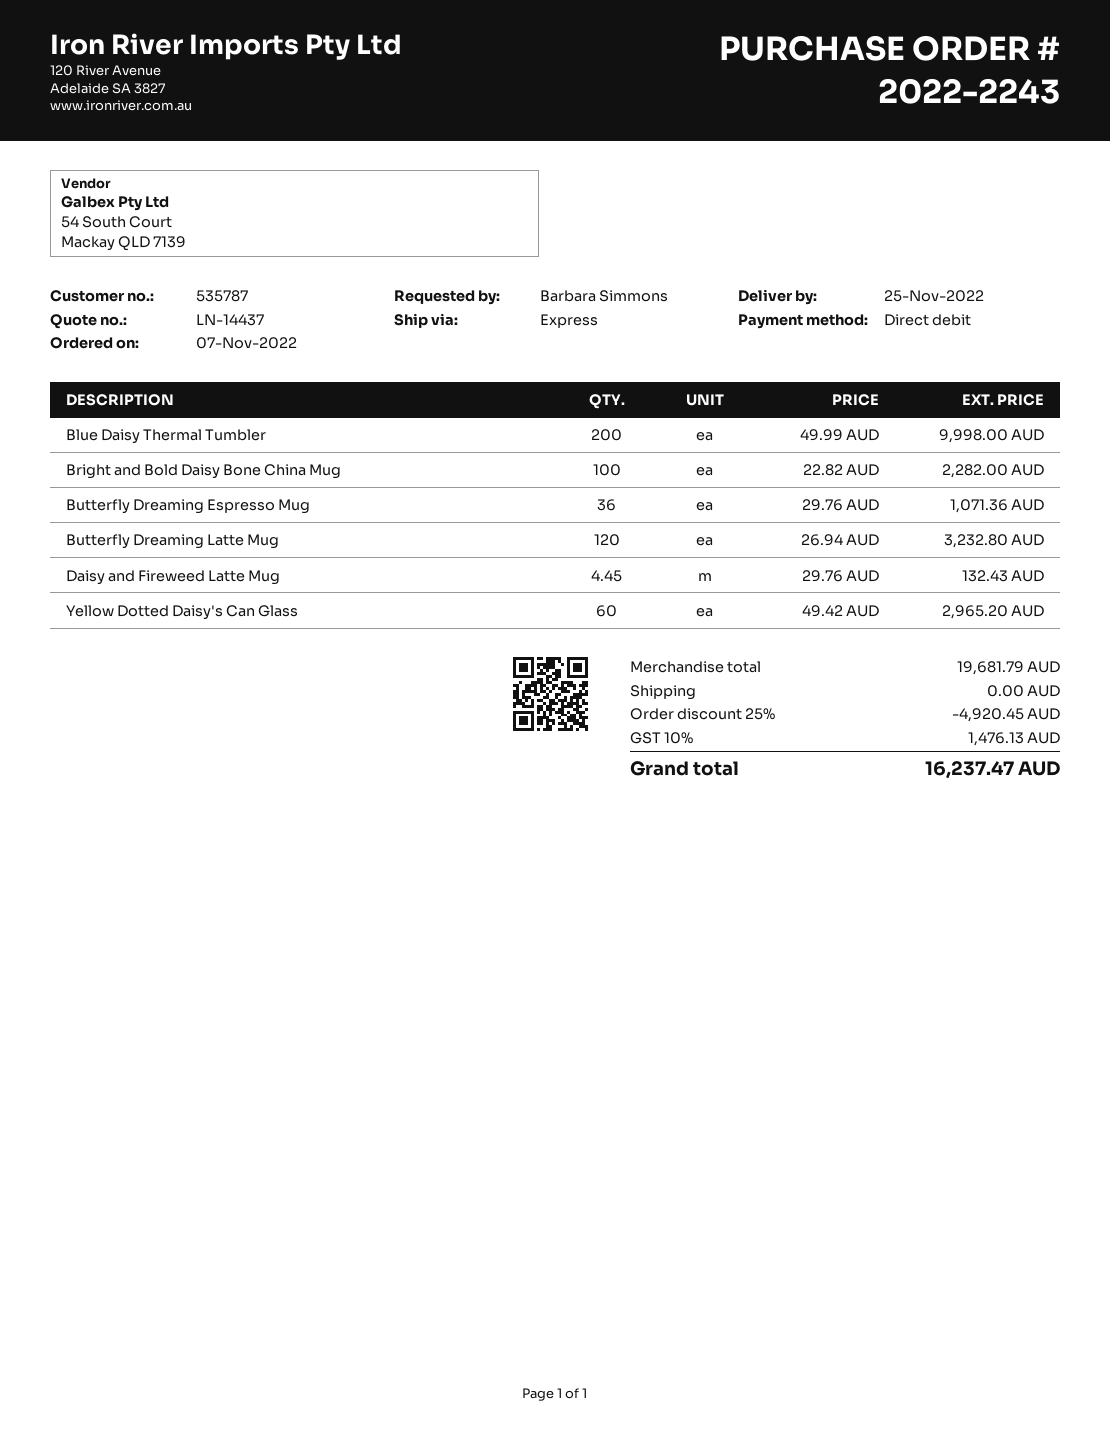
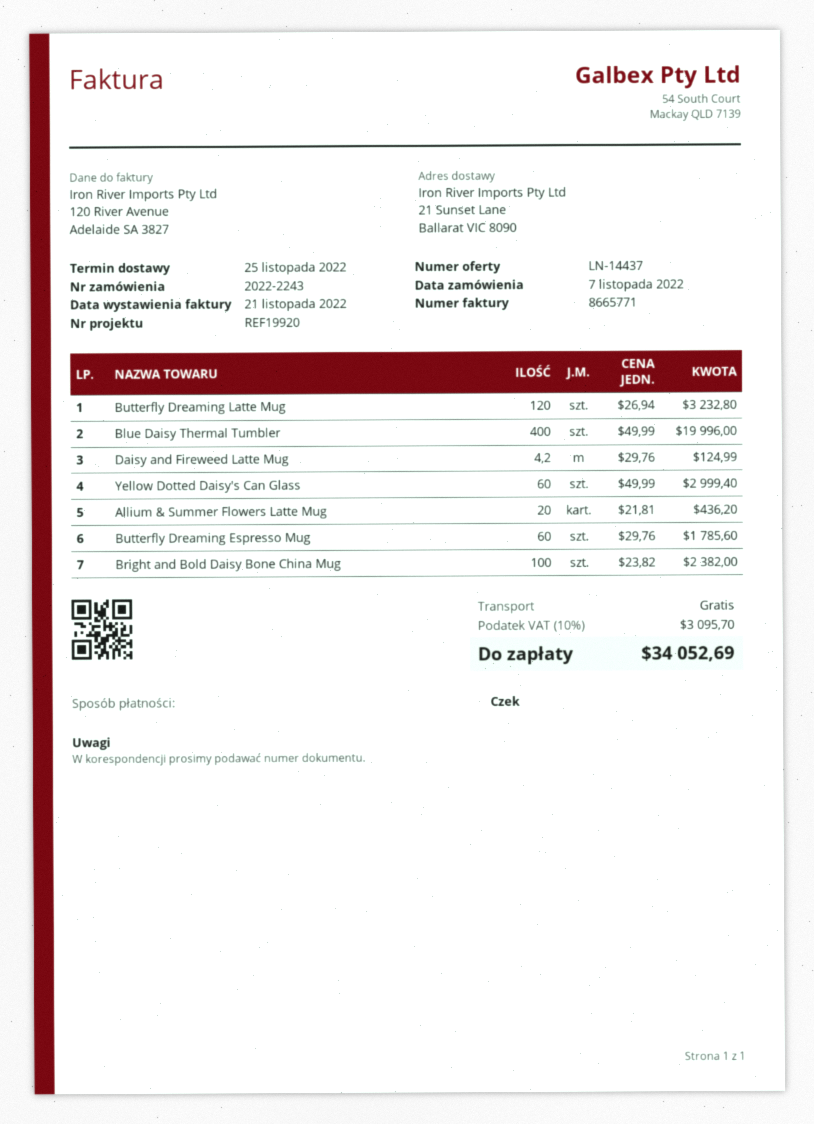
payment method: direct debit -> cheque
Blue Daisy Thermal Tumbler: 200 x 49.99 = 9998.00 -> 400 x 49.99 = 19996.00
Bright and Bold Daisy Bone China Mug: 100 x 22.82 = 2282.00 -> 100 x 23.82 = 2382.00
Butterfly Dreaming Espresso Mug: 36 x 29.76 = 1071.36 -> 60 x 29.76 = 1785.60
Daisy and Fireweed Latte Mug: 4.45 x 29.76 = 132.43 -> 4.2 x 29.76 = 124.99
Yellow Dotted Daisy's Can Glass: 60 x 49.42 = 2965.20 -> 60 x 49.99 = 2999.40
Allium & Summer Flowers Latte Mug: none -> 20 x 21.81 = 436.20
discount: 25% = 4920.45 -> none
tax: 10% = 1476.13 -> 10% = 3095.70
total: 16237.47 -> 34052.69

